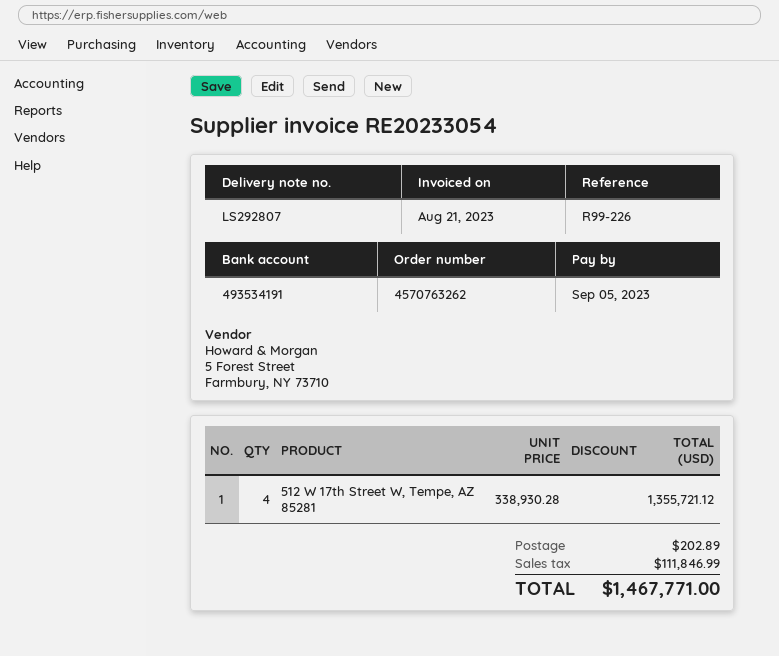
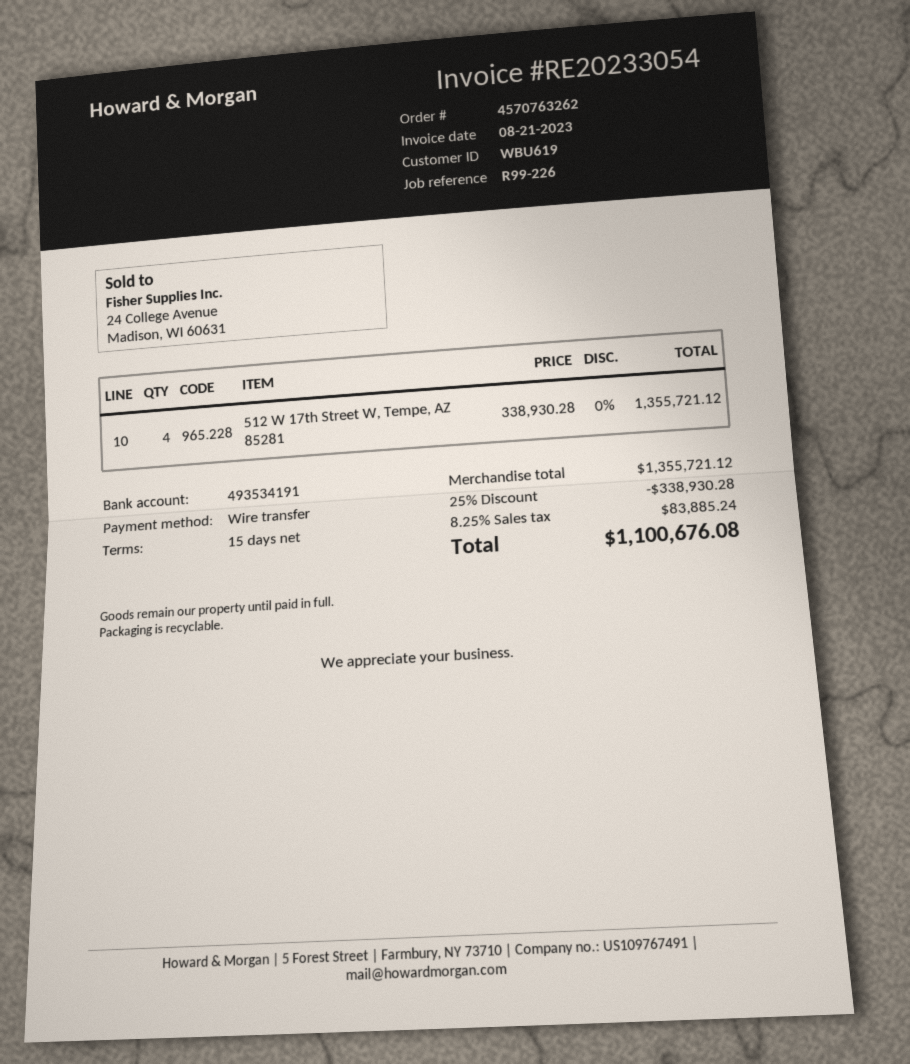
discount: none -> 25% = 338930.28
shipping: 202.89 -> none
tax: 111846.99 -> 83885.24
total: 1467771.00 -> 1100676.08

